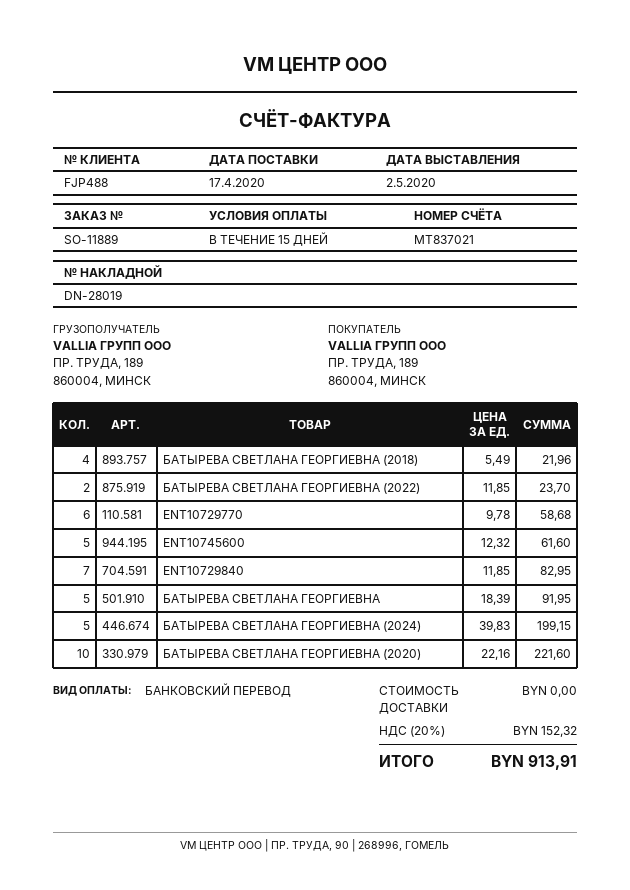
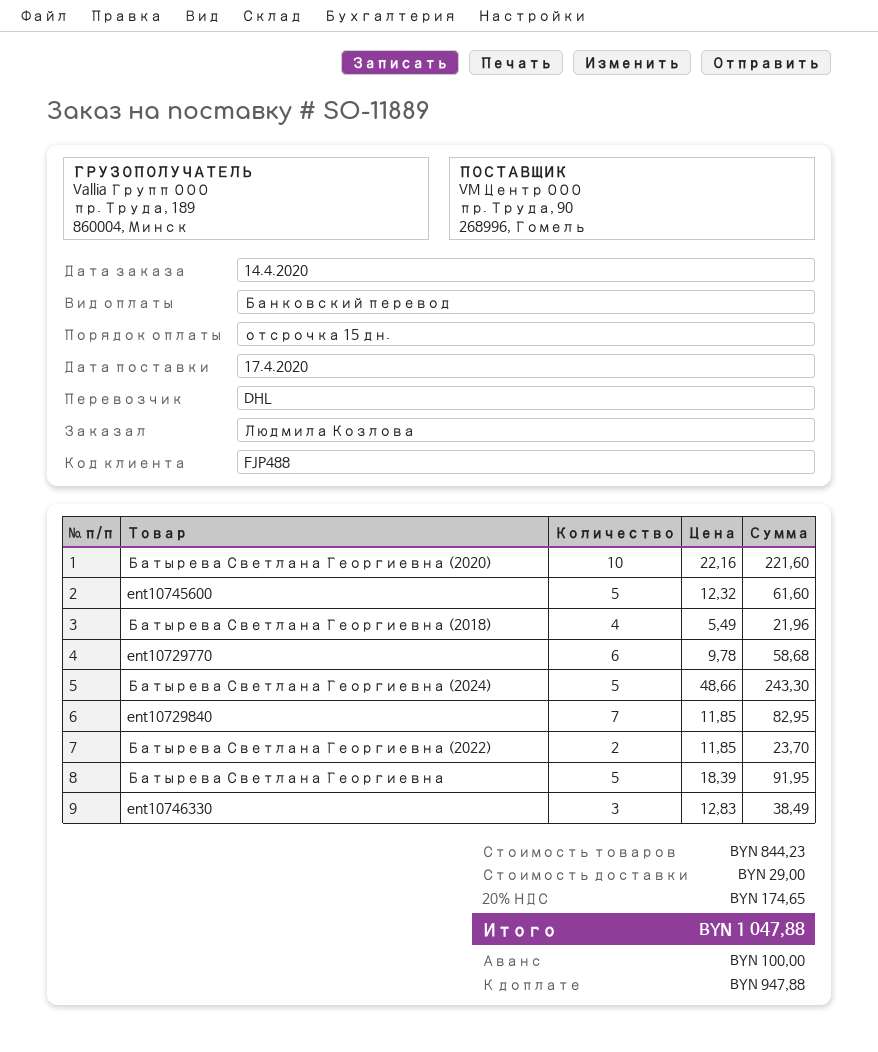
БАТЫРЕВА СВЕТЛАНА ГЕОРГИЕВНА (2024): 5 x 39.83 = 199.15 -> 5 x 48.66 = 243.30
ent10746330: none -> 3 x 12.83 = 38.49
shipping: 0.00 -> 29.00
tax: 20% = 152.32 -> 20% = 174.65
total: 913.91 -> 1047.88

